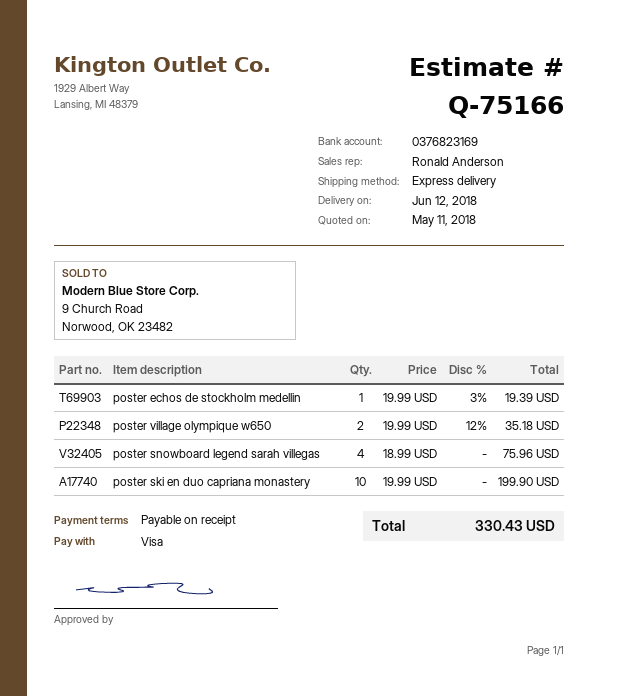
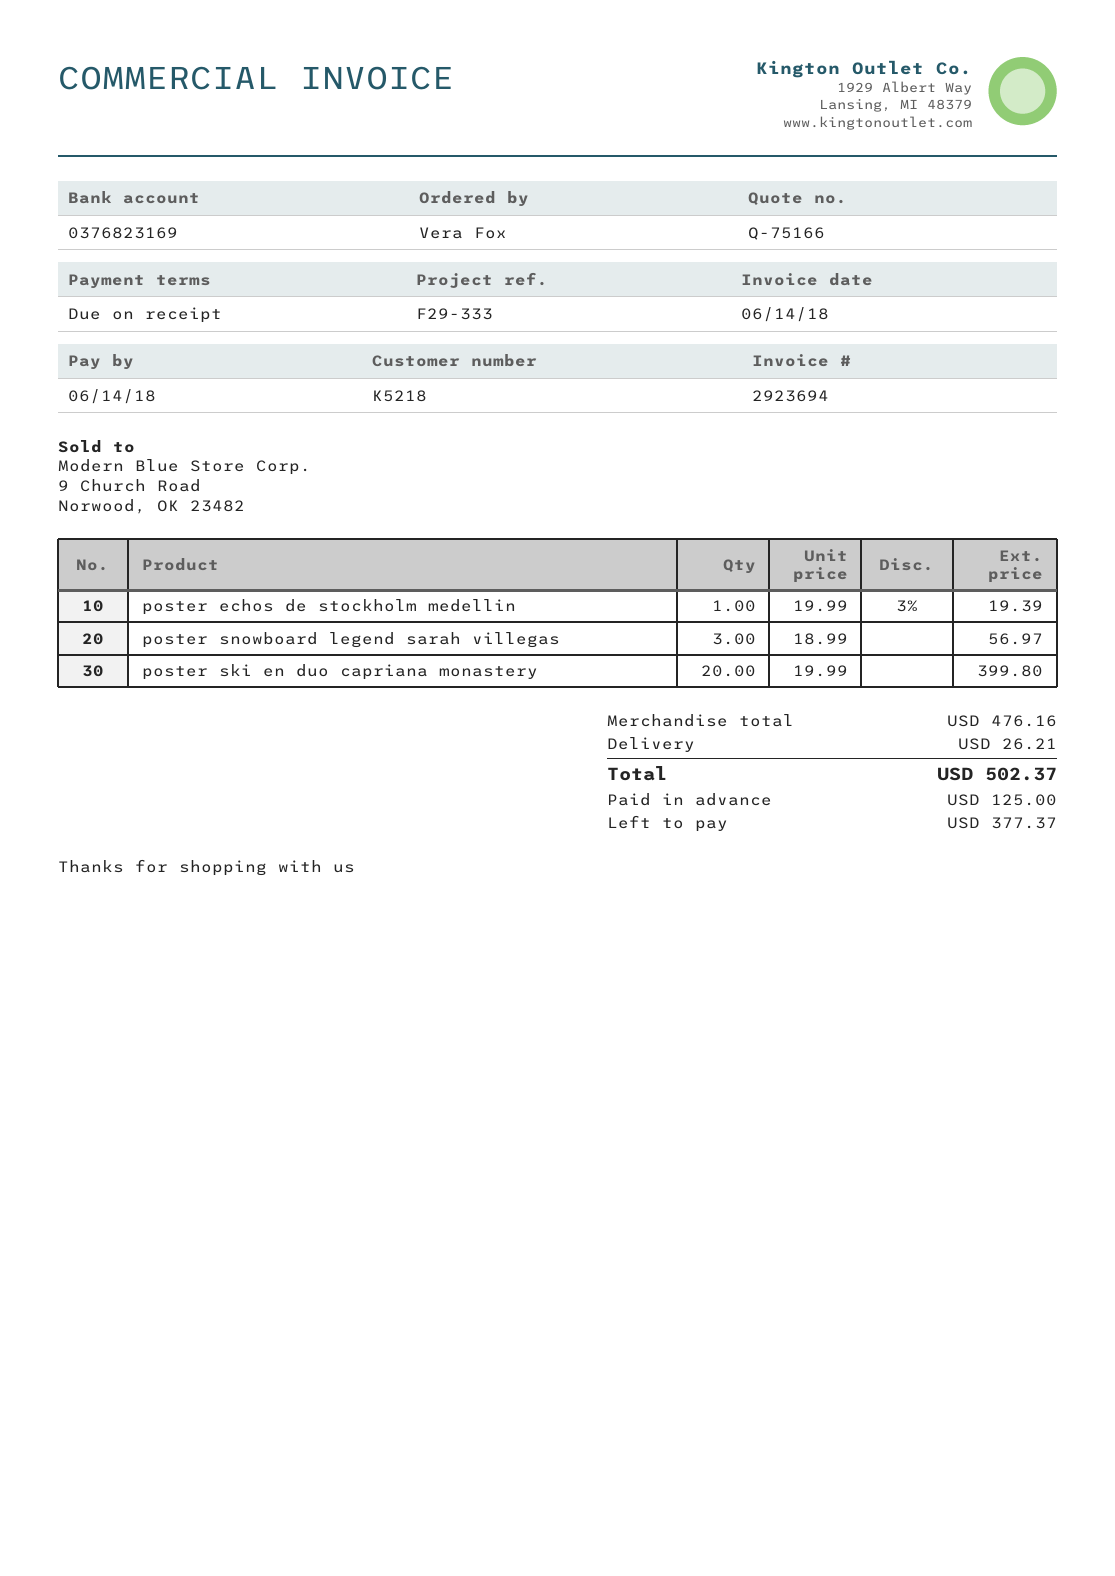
poster village olympique w650: 2 x 19.99 - 12% = 35.18 -> none
poster snowboard legend sarah villegas: 4 x 18.99 = 75.96 -> 3 x 18.99 = 56.97
poster ski en duo capriana monastery: 10 x 19.99 = 199.90 -> 20 x 19.99 = 399.80
shipping: none -> 26.21
total: 330.43 -> 502.37

